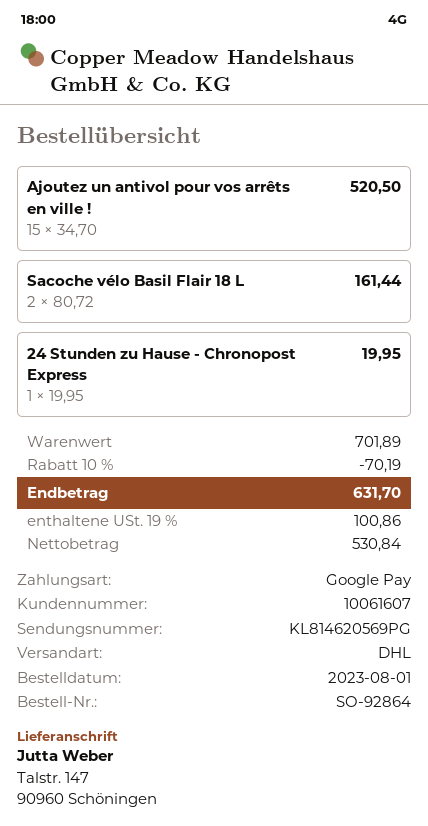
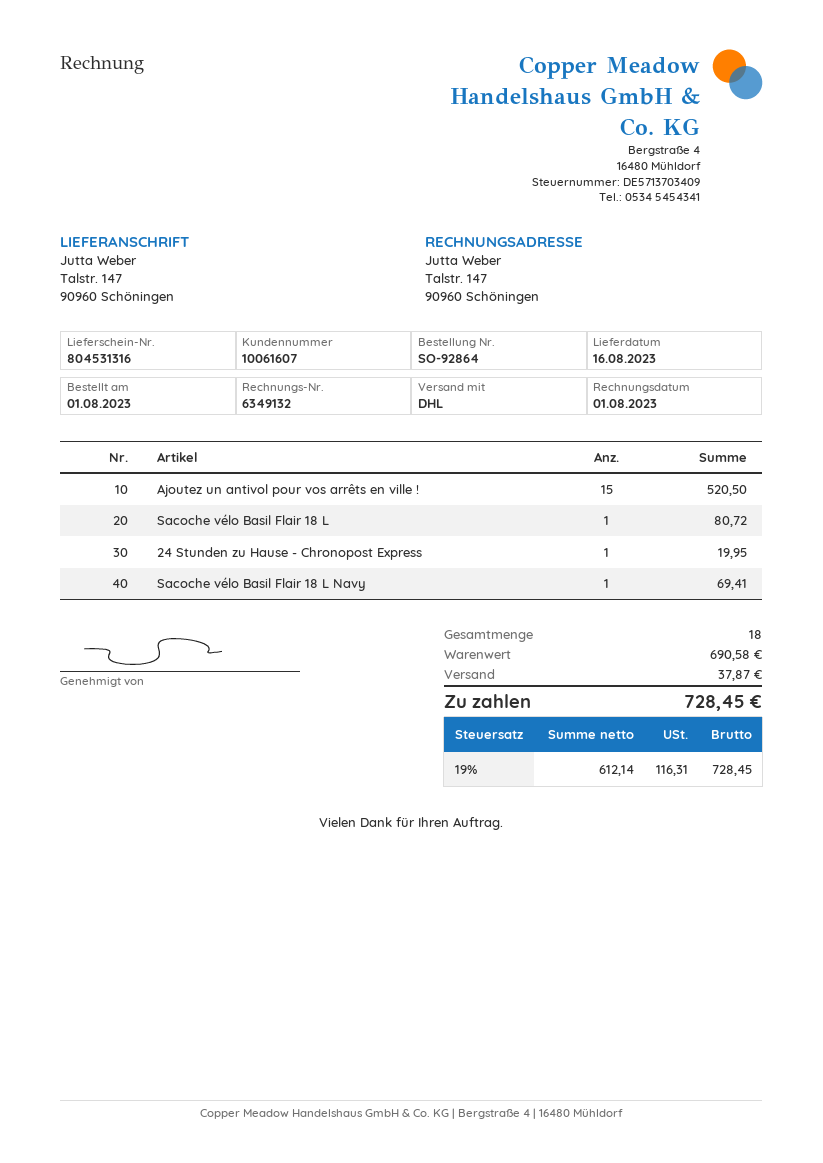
Sacoche vélo Basil Flair 18 L: 2 for 161.44 -> 1 for 80.72
Sacoche vélo Basil Flair 18 L Navy: none -> 1 for 69.41
subtotal: 701.89 -> 690.58
discount: 10% = 70.19 -> none
shipping: none -> 37.87
net: 530.84 -> 612.14
tax: 19% = 100.86 -> 19% = 116.31
total: 631.70 -> 728.45

